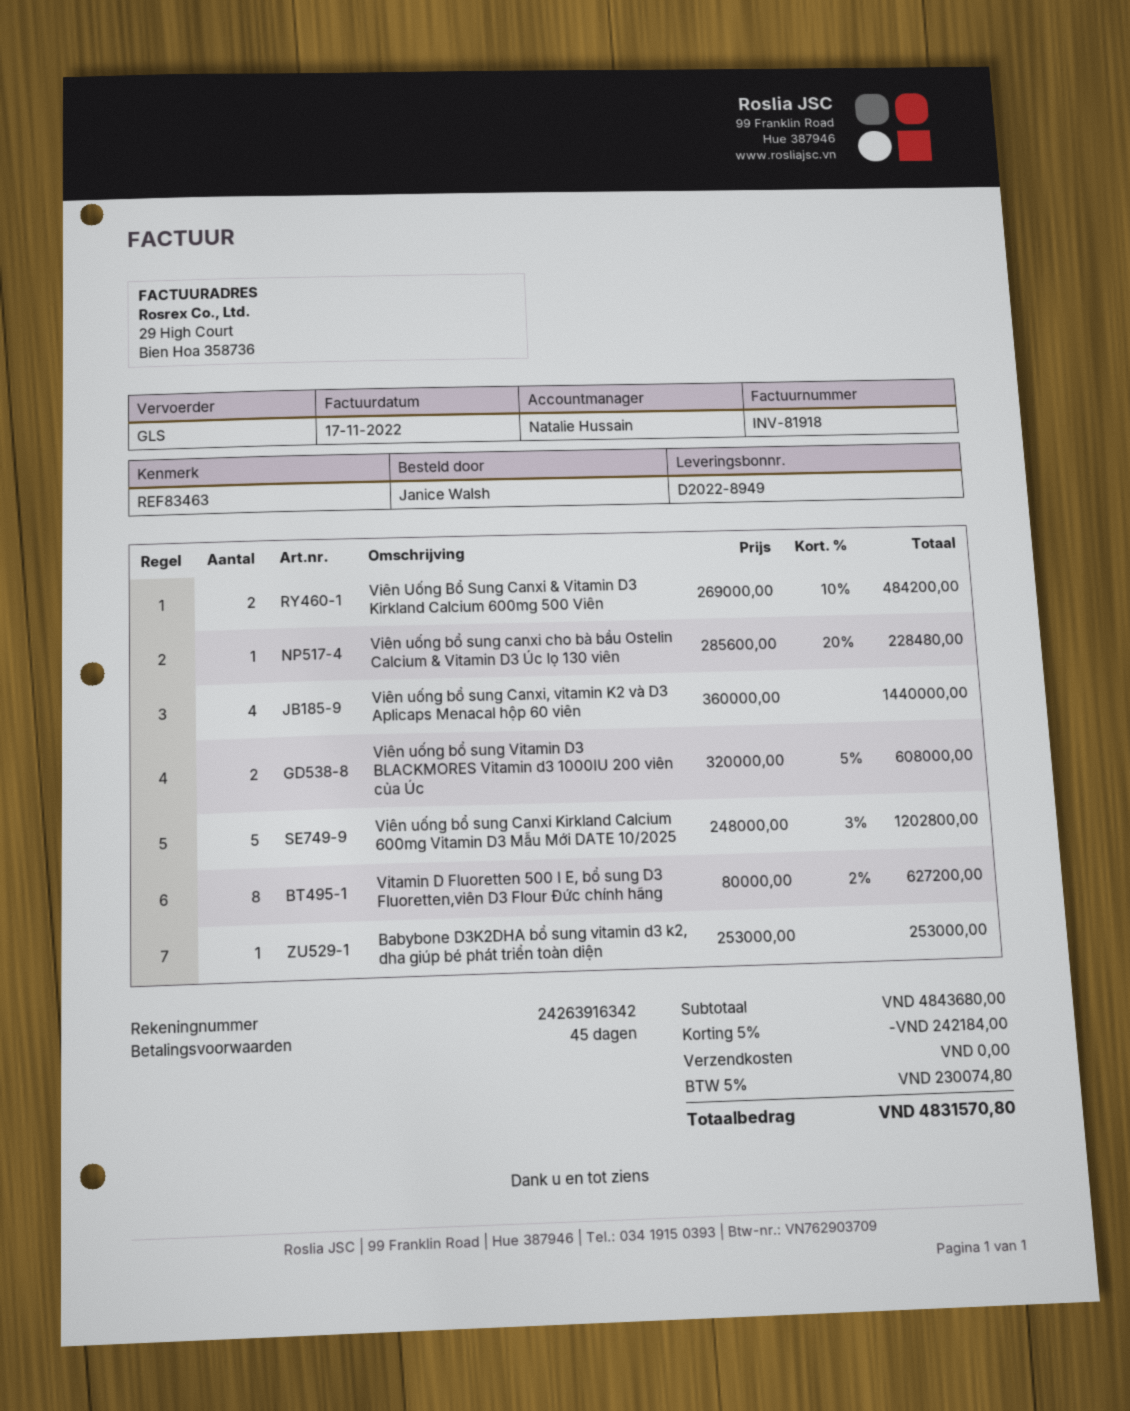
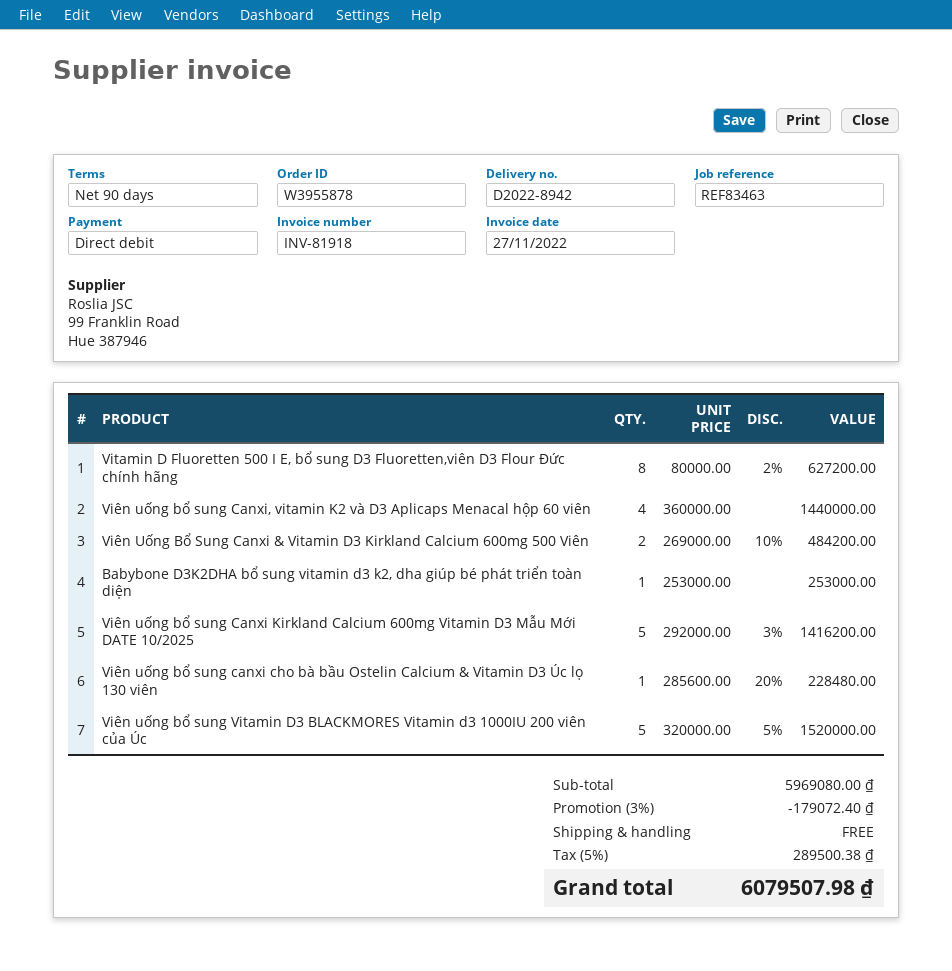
delivery note number: D2022-8949 -> D2022-8942
invoice date: 2022-11-17 -> 2022-11-27
payment terms: 45 days -> 90 days
Viên uống bổ sung Vitamin D3 BLACKMORES Vitamin d3 1000IU 200 viên của Úc: 2 x 320000.00 - 5% = 608000.00 -> 5 x 320000.00 - 5% = 1520000.00
Viên uống bổ sung Canxi Kirkland Calcium 600mg Vitamin D3 Mẫu Mới DATE 10/2025: 5 x 248000.00 - 3% = 1202800.00 -> 5 x 292000.00 - 3% = 1416200.00
subtotal: 4843680.00 -> 5969080.00
discount: 5% = 242184.00 -> 3% = 179072.40
tax: 5% = 230074.80 -> 5% = 289500.38
total: 4831570.80 -> 6079507.98

